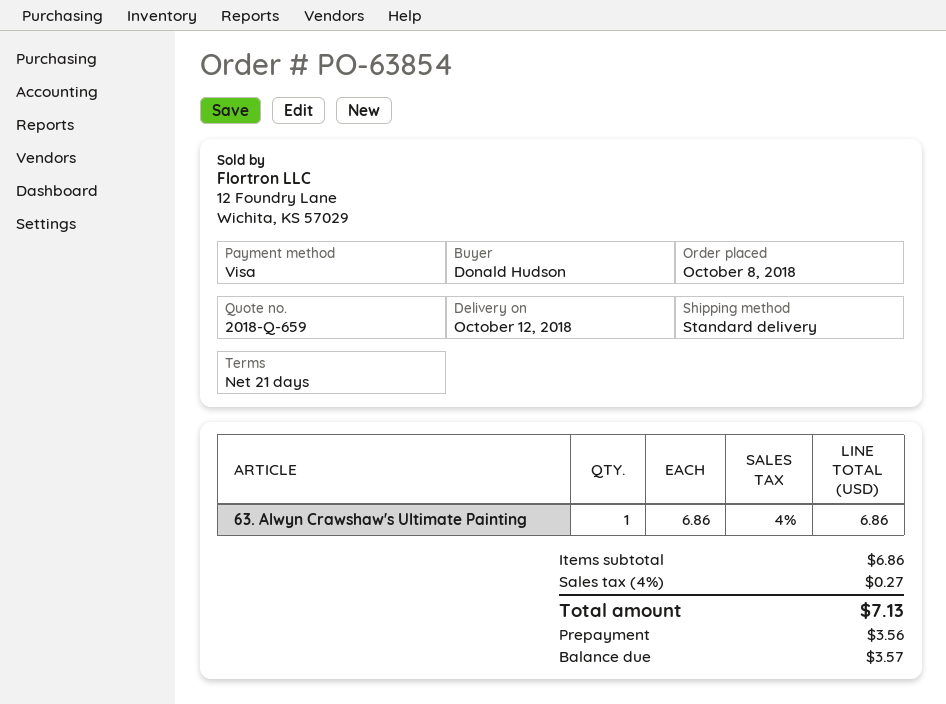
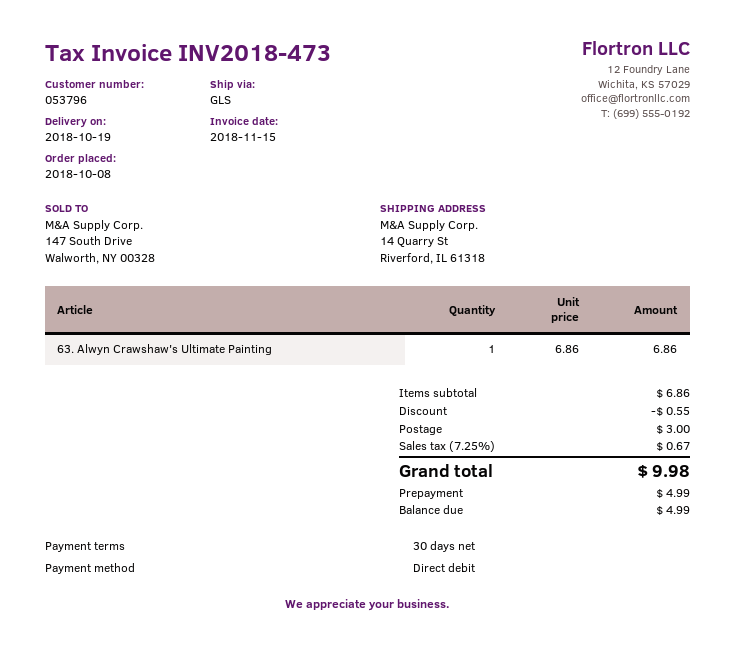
delivery date: 2018-10-12 -> 2018-10-19
payment terms: 21 days -> 30 days
payment method: Visa -> direct debit
shipping method: standard -> GLS
discount: none -> 0.55
shipping: none -> 3.00
tax: 4% = 0.27 -> 7.25% = 0.67
total: 7.13 -> 9.98
deposit: 3.56 -> 4.99
balance: 3.57 -> 4.99

